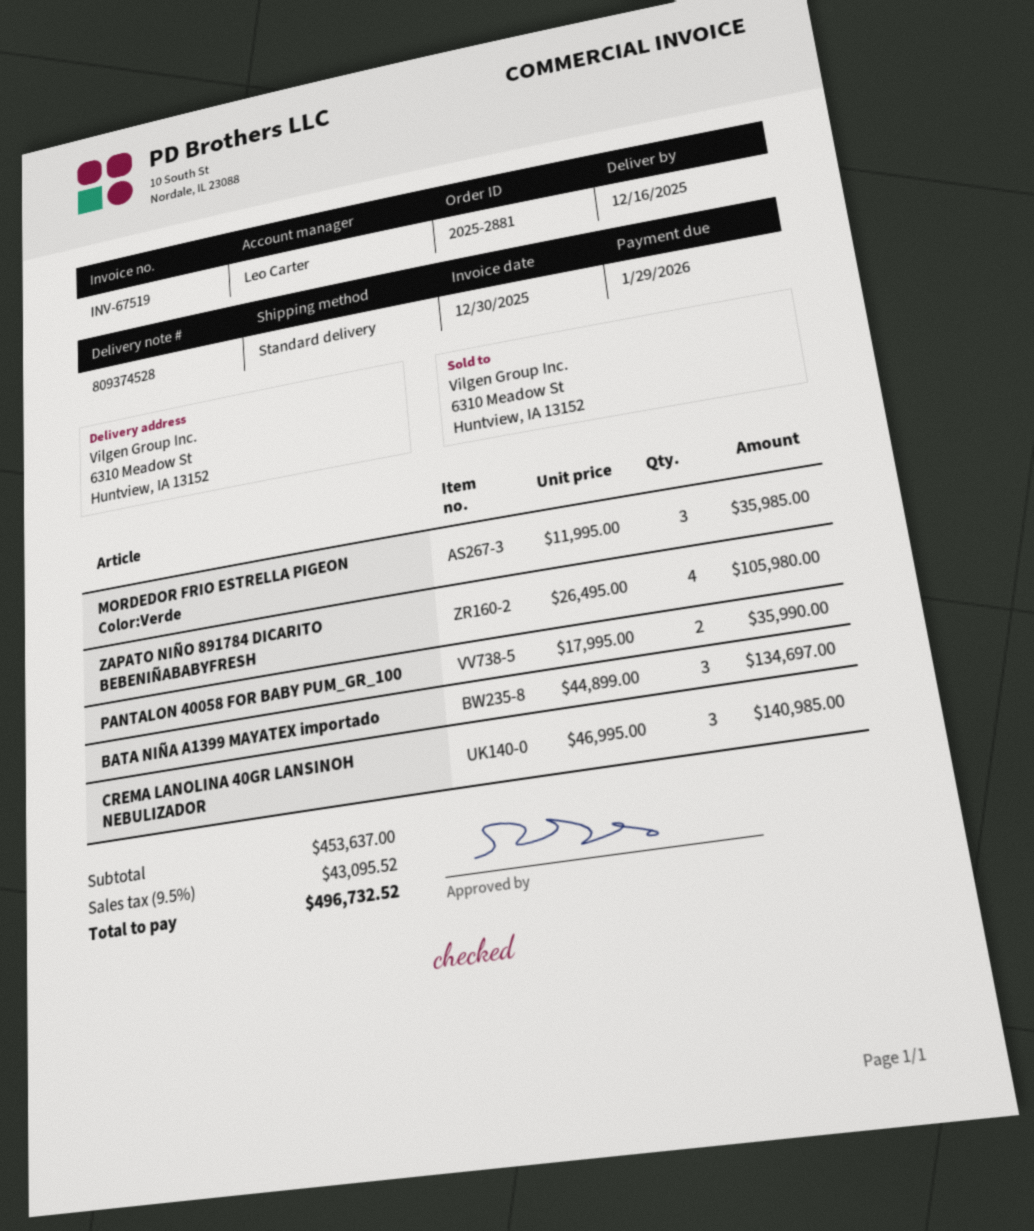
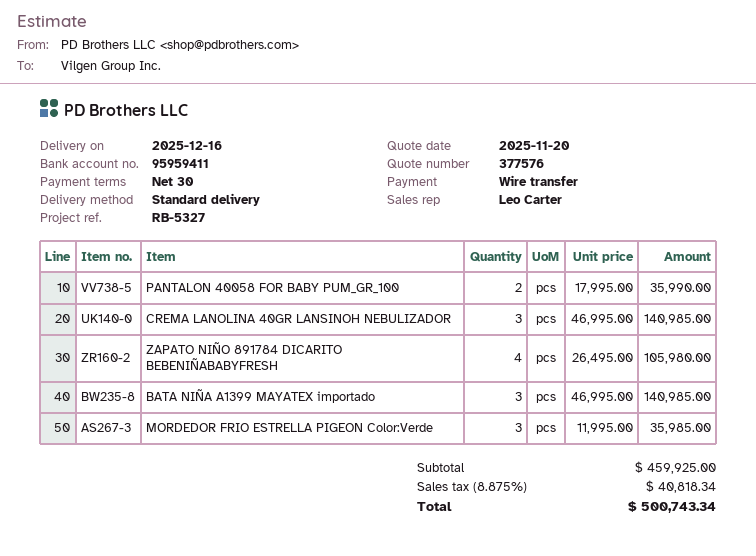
BATA NIÑA A1399 MAYATEX importado: 3 x 44899.00 = 134697.00 -> 3 x 46995.00 = 140985.00
subtotal: 453637.00 -> 459925.00
tax: 9.5% = 43095.52 -> 8.875% = 40818.34
total: 496732.52 -> 500743.34

